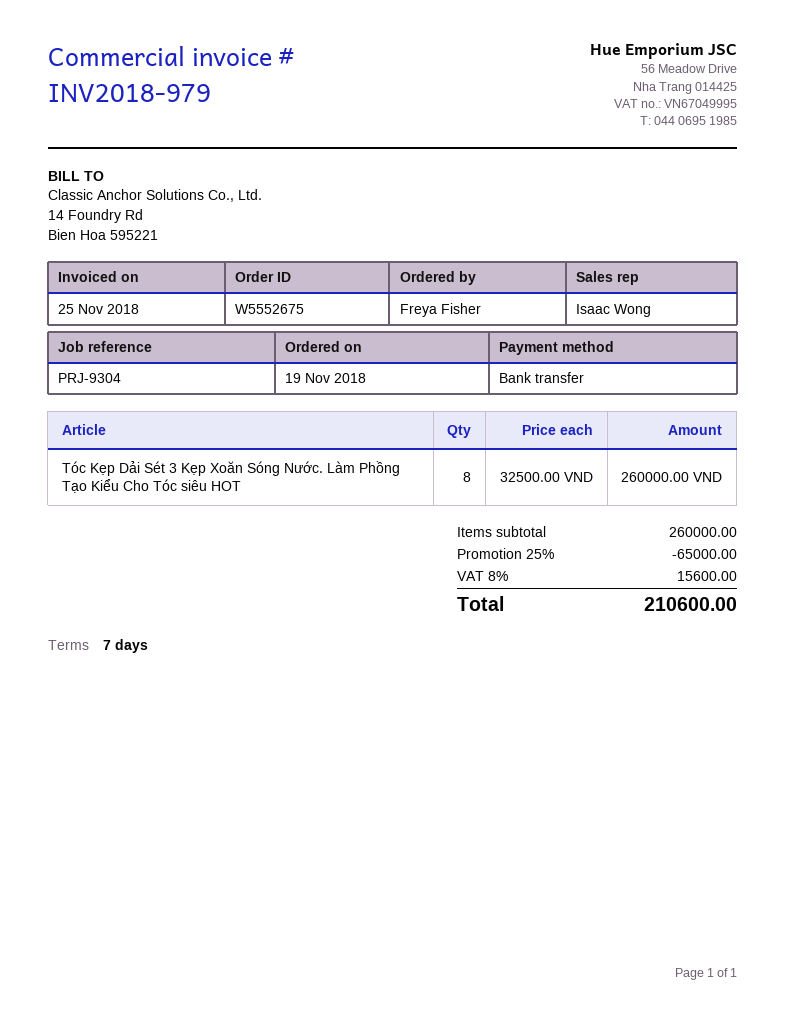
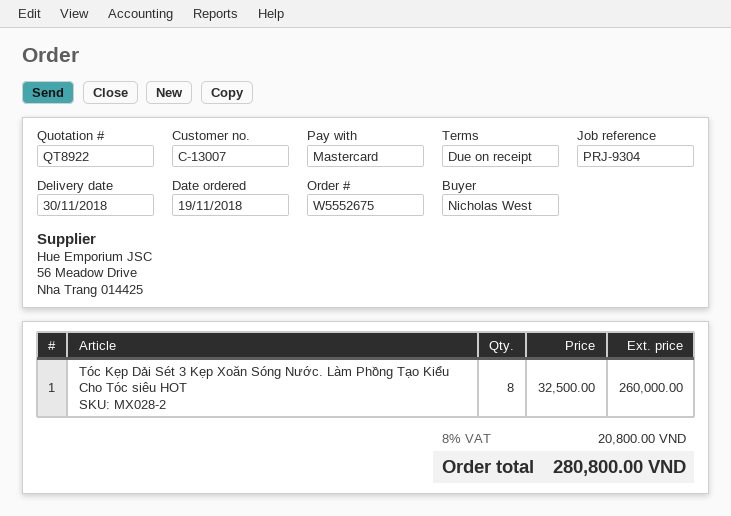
payment terms: 7 days -> on receipt
ordered by: Freya Fisher -> Nicholas West
payment method: bank transfer -> Mastercard
discount: 25% = 65000.00 -> none
tax: 8% = 15600.00 -> 8% = 20800.00
total: 210600.00 -> 280800.00

